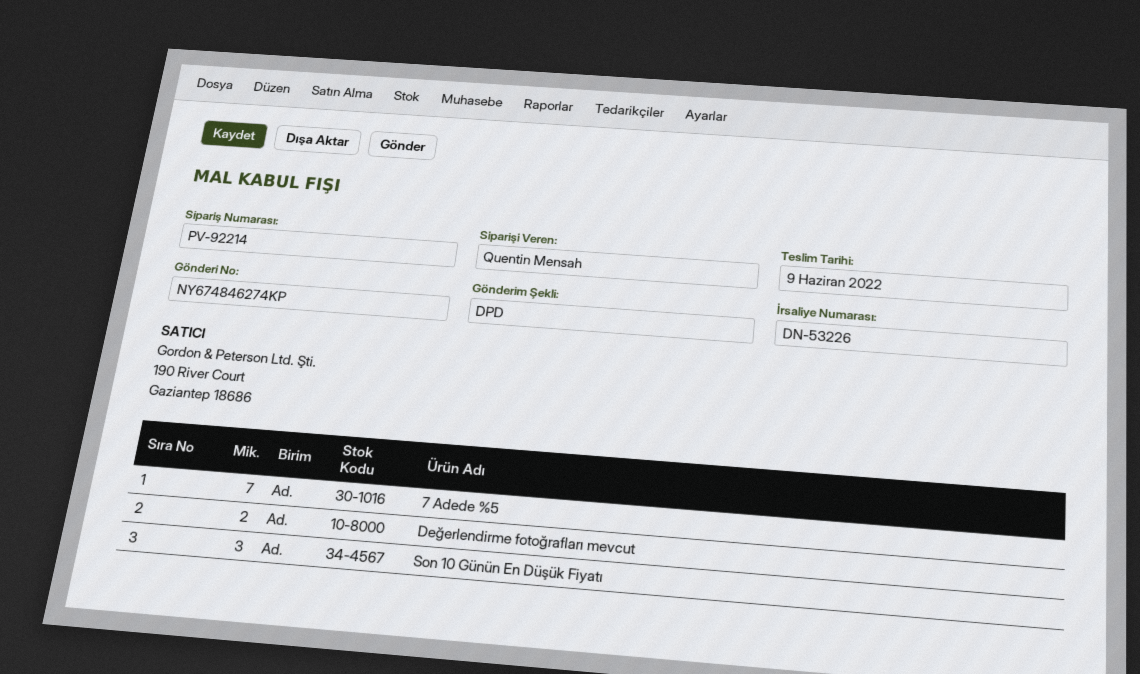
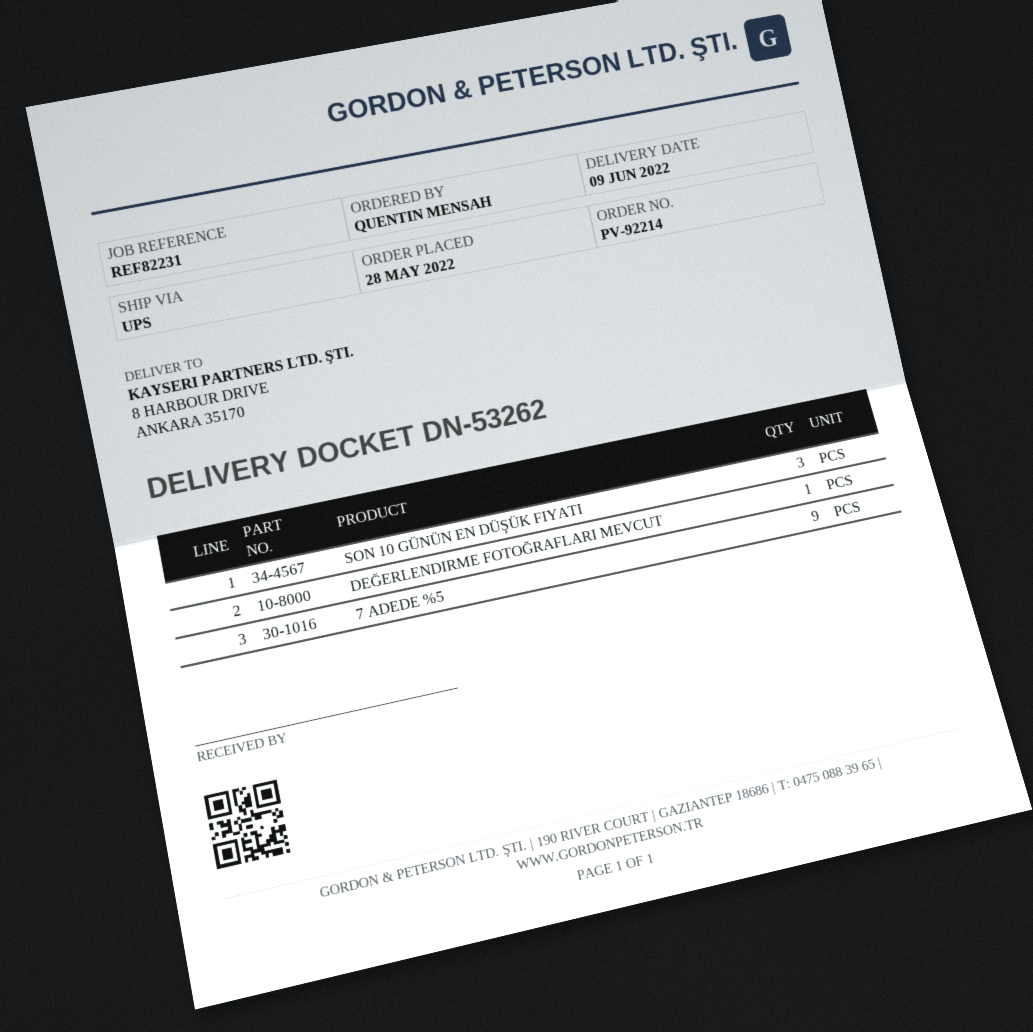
delivery note number: DN-53226 -> DN-53262
shipping method: DPD -> UPS
7 Adede %5: 7 -> 9
Değerlendirme fotoğrafları mevcut: 2 -> 1

